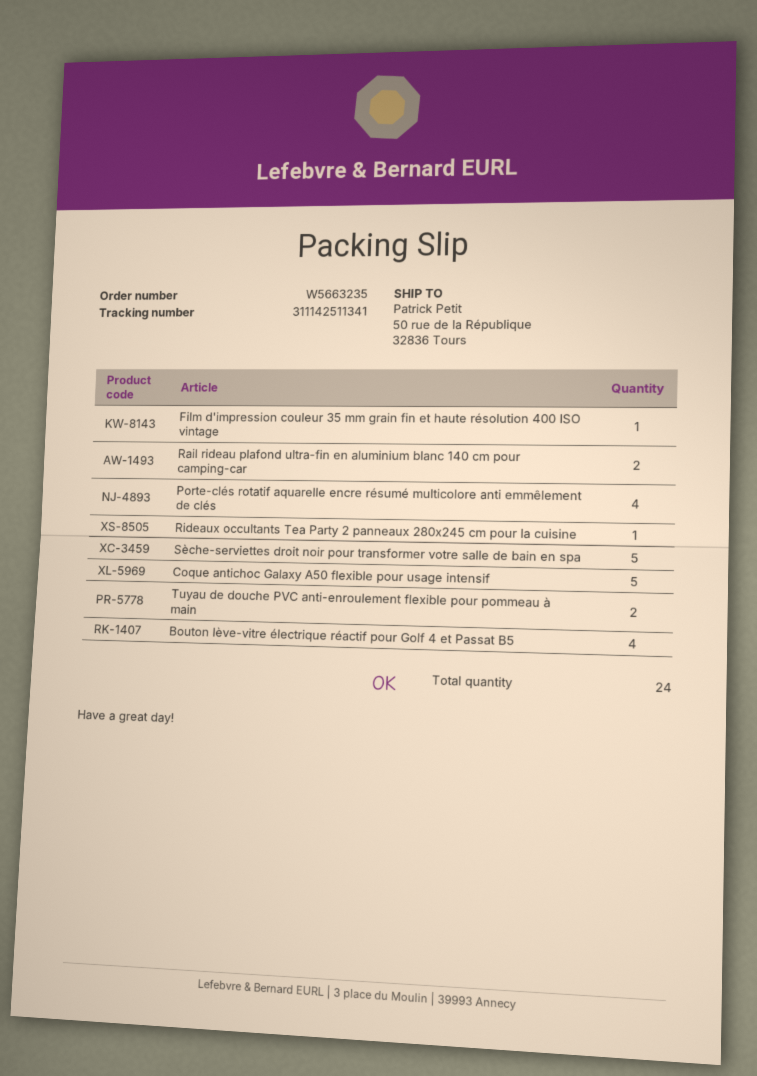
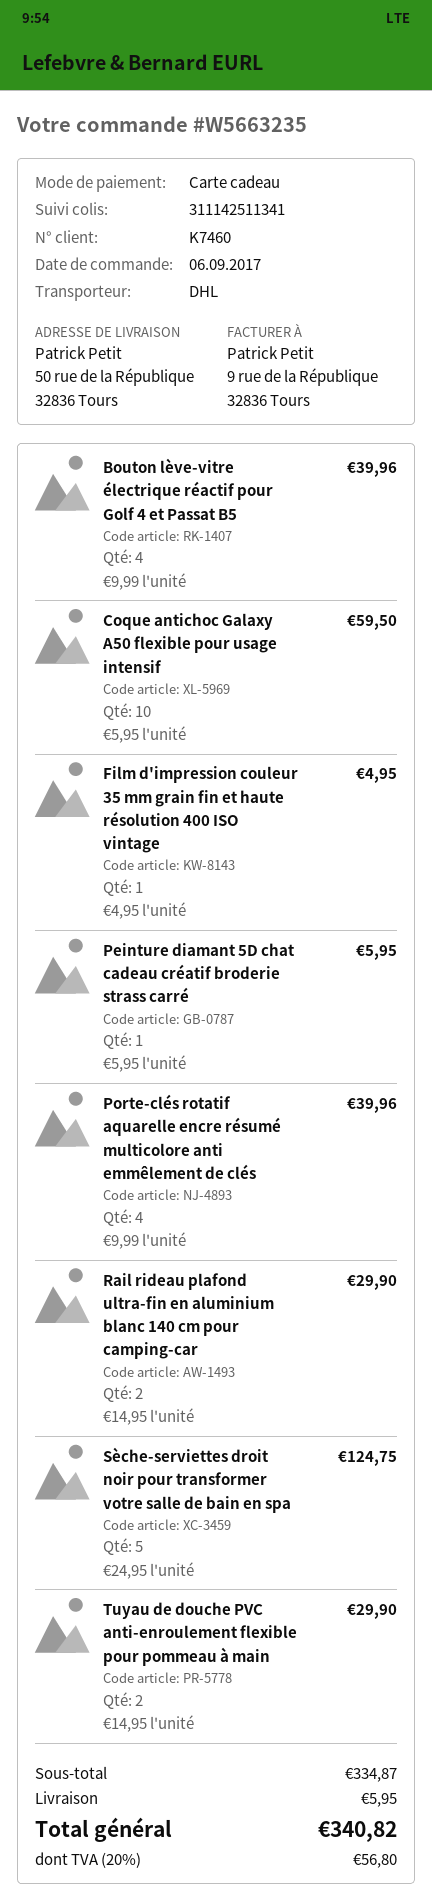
Rideaux occultants Tea Party 2 panneaux 280x245 cm pour la cuisine: 1 -> none
Coque antichoc Galaxy A50 flexible pour usage intensif: 5 -> 10
Peinture diamant 5D chat cadeau créatif broderie strass carré: none -> 1

